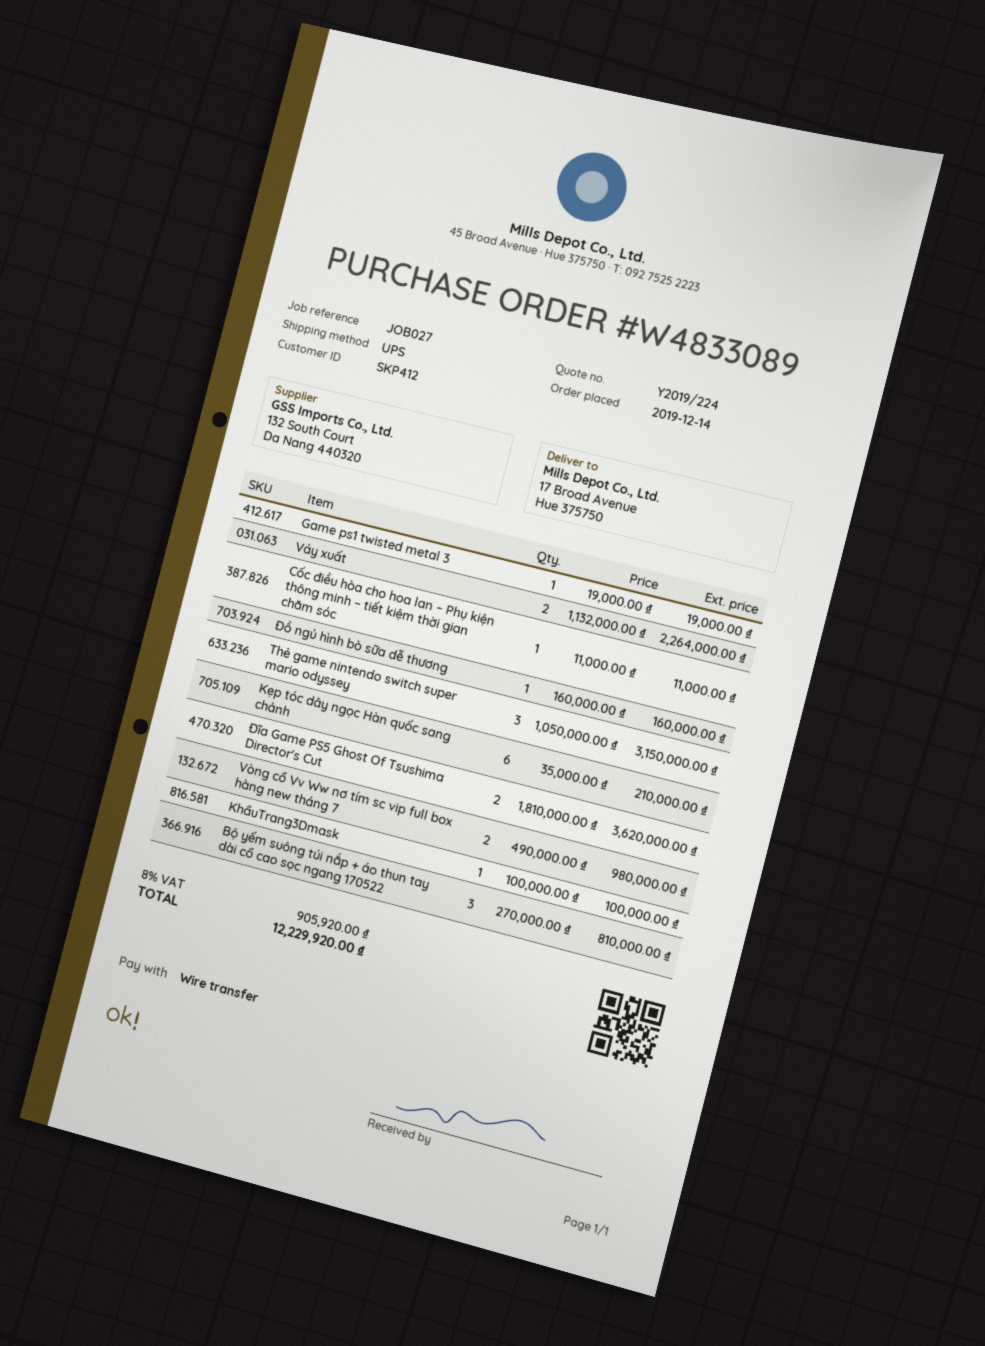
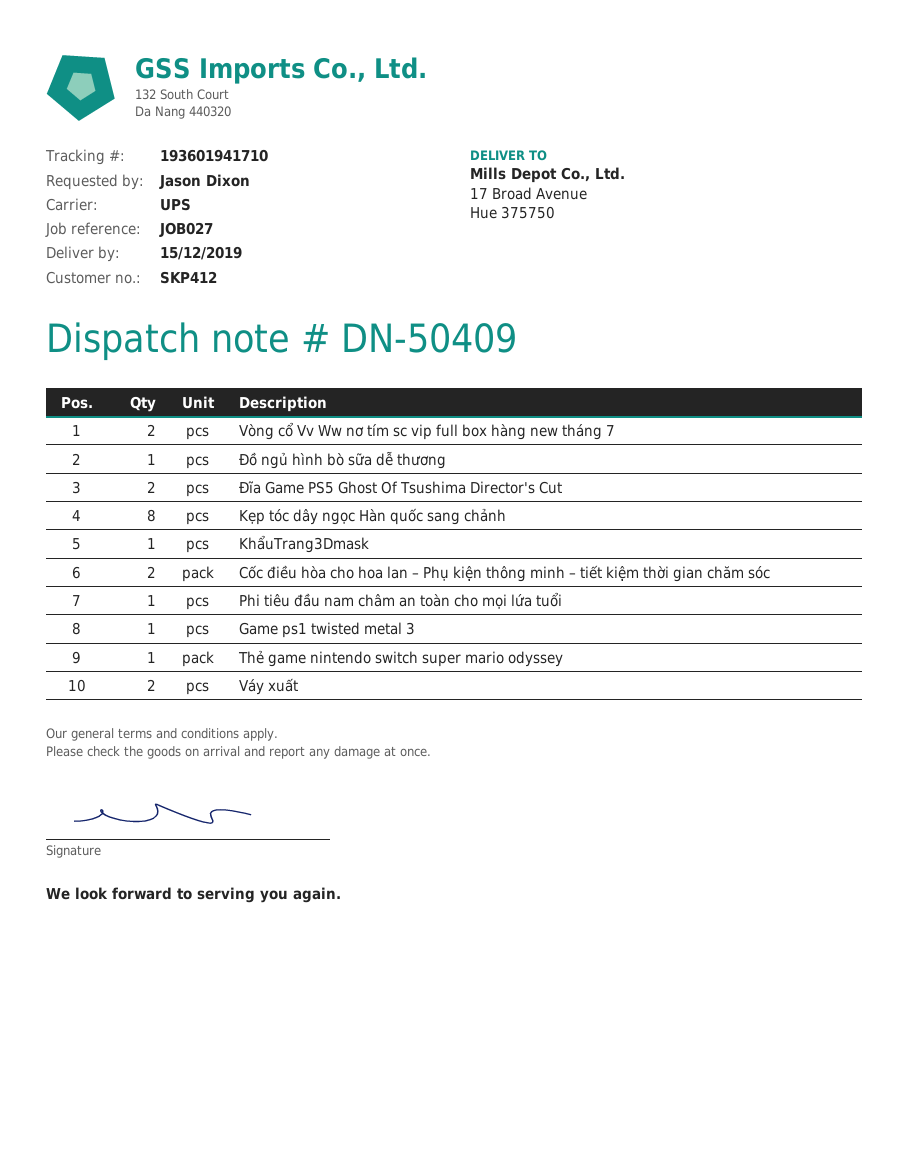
Cốc điều hòa cho hoa lan – Phụ kiện thông minh – tiết kiệm thời gian chăm sóc: 1 -> 2
Thẻ game nintendo switch super mario odyssey: 3 -> 1
Kẹp tóc dây ngọc Hàn quốc sang chảnh: 6 -> 8
Bộ yếm suông túi nắp + áo thun tay dài cổ cao sọc ngang 170522: 3 -> none
Phi tiêu đầu nam châm an toàn cho mọi lứa tuổi: none -> 1

